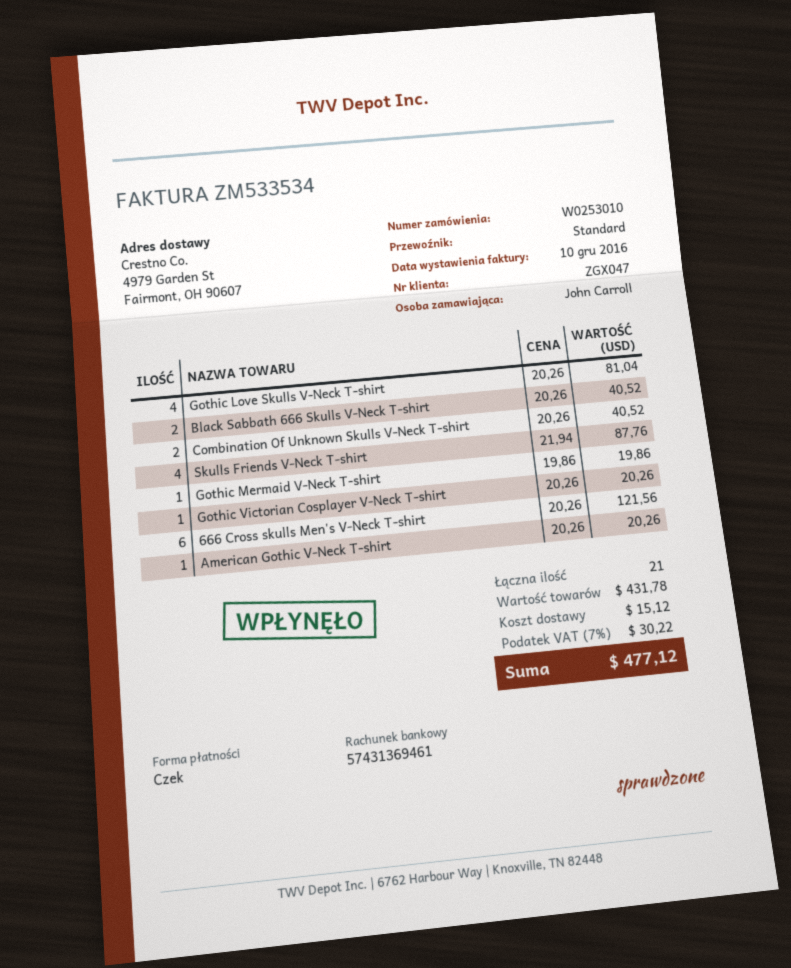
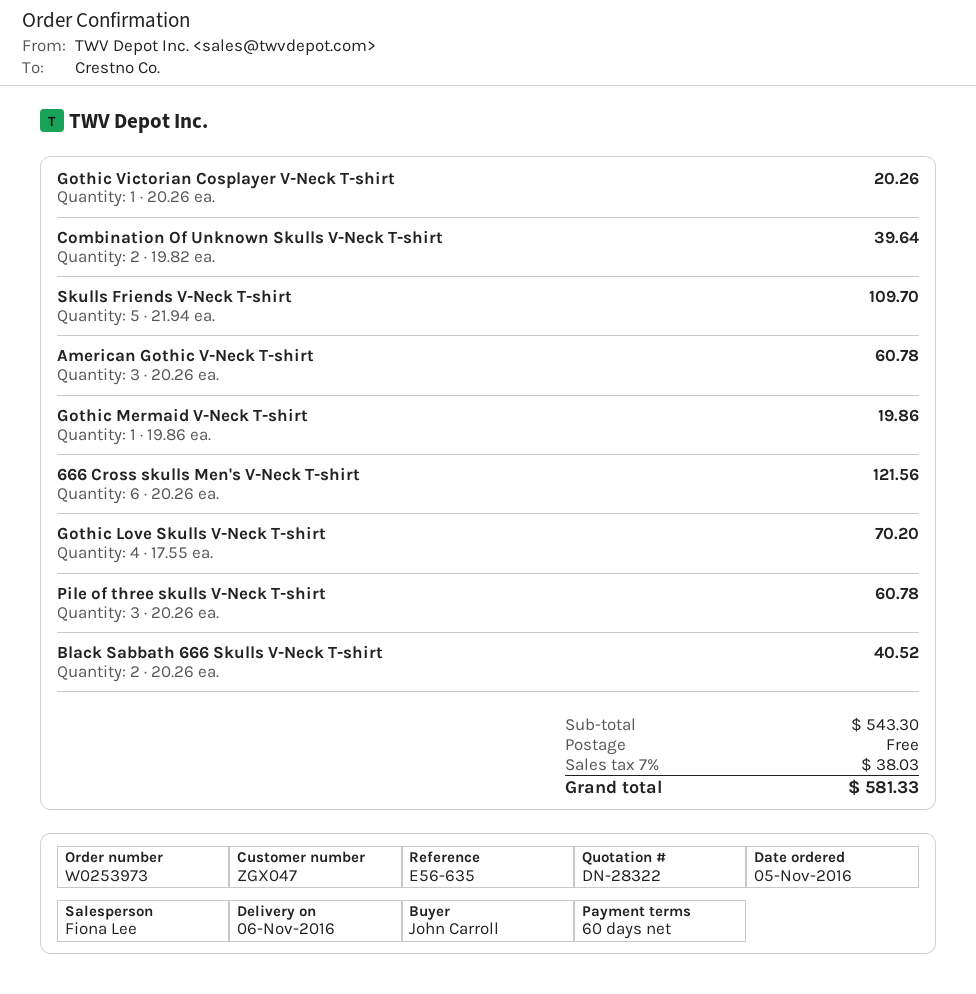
order number: W0253010 -> W0253973
Gothic Love Skulls V-Neck T-shirt: 4 x 20.26 = 81.04 -> 4 x 17.55 = 70.20
Combination Of Unknown Skulls V-Neck T-shirt: 2 x 20.26 = 40.52 -> 2 x 19.82 = 39.64
Skulls Friends V-Neck T-shirt: 4 x 21.94 = 87.76 -> 5 x 21.94 = 109.70
American Gothic V-Neck T-shirt: 1 x 20.26 = 20.26 -> 3 x 20.26 = 60.78
Pile of three skulls V-Neck T-shirt: none -> 3 x 20.26 = 60.78
subtotal: 431.78 -> 543.30
shipping: 15.12 -> 0.00
tax: 7% = 30.22 -> 7% = 38.03
total: 477.12 -> 581.33

